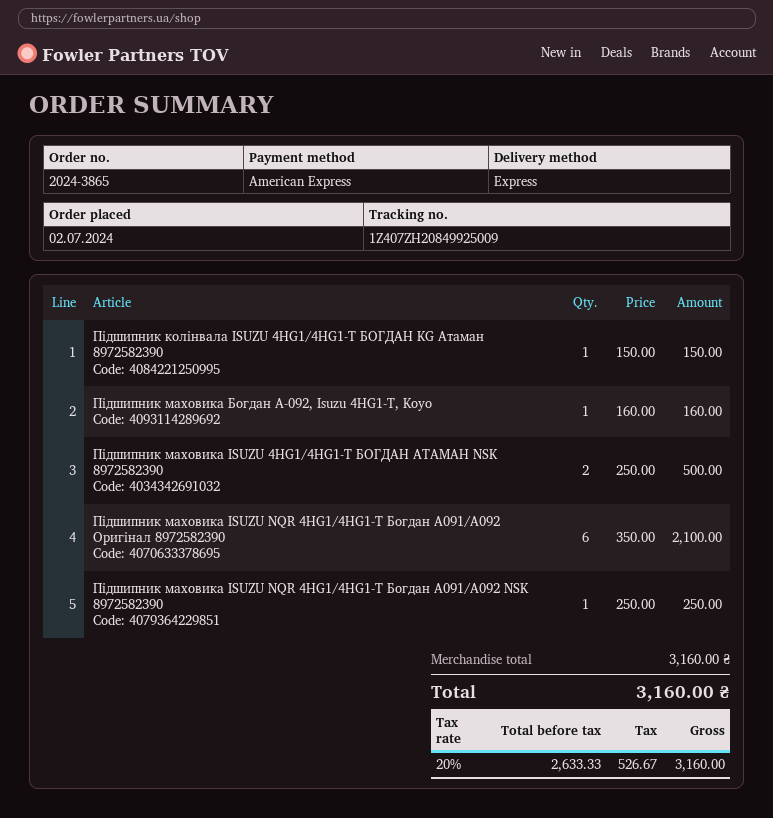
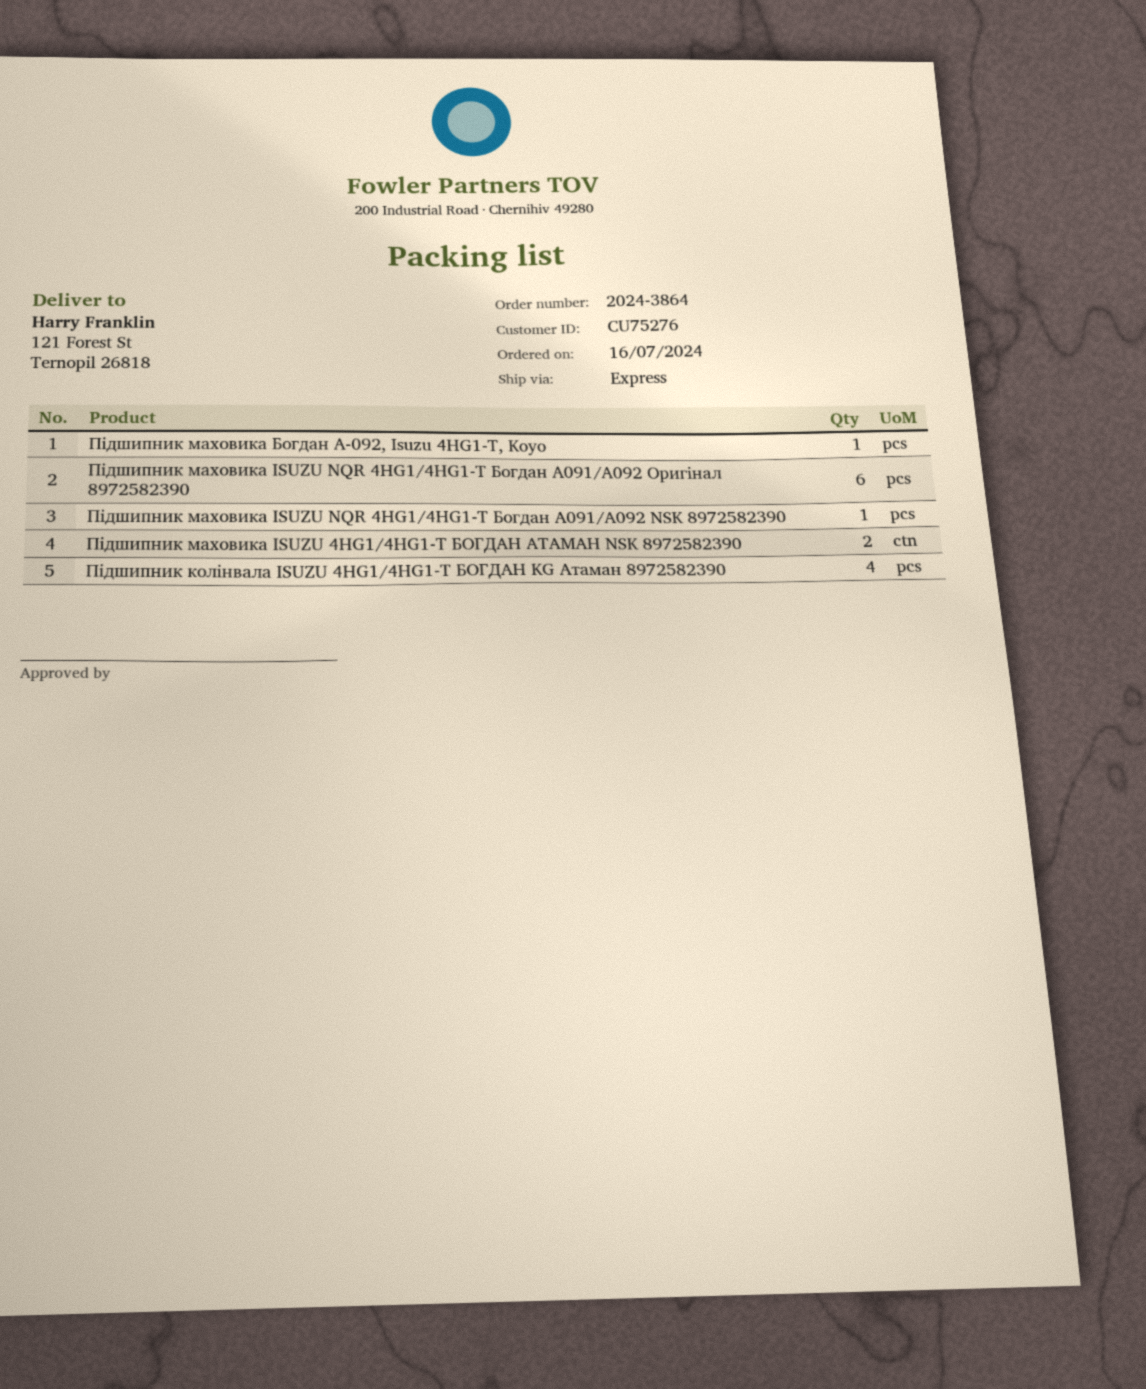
order number: 2024-3865 -> 2024-3864
order date: 2024-07-02 -> 2024-07-16
Підшипник колінвала ISUZU 4HG1/4HG1-T БОГДАН KG Атаман 8972582390: 1 -> 4

